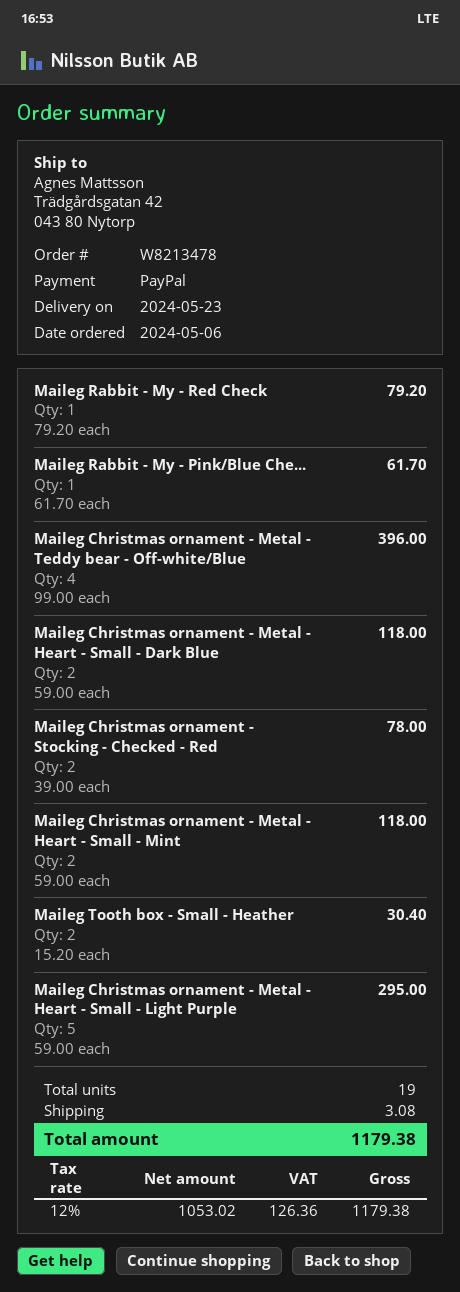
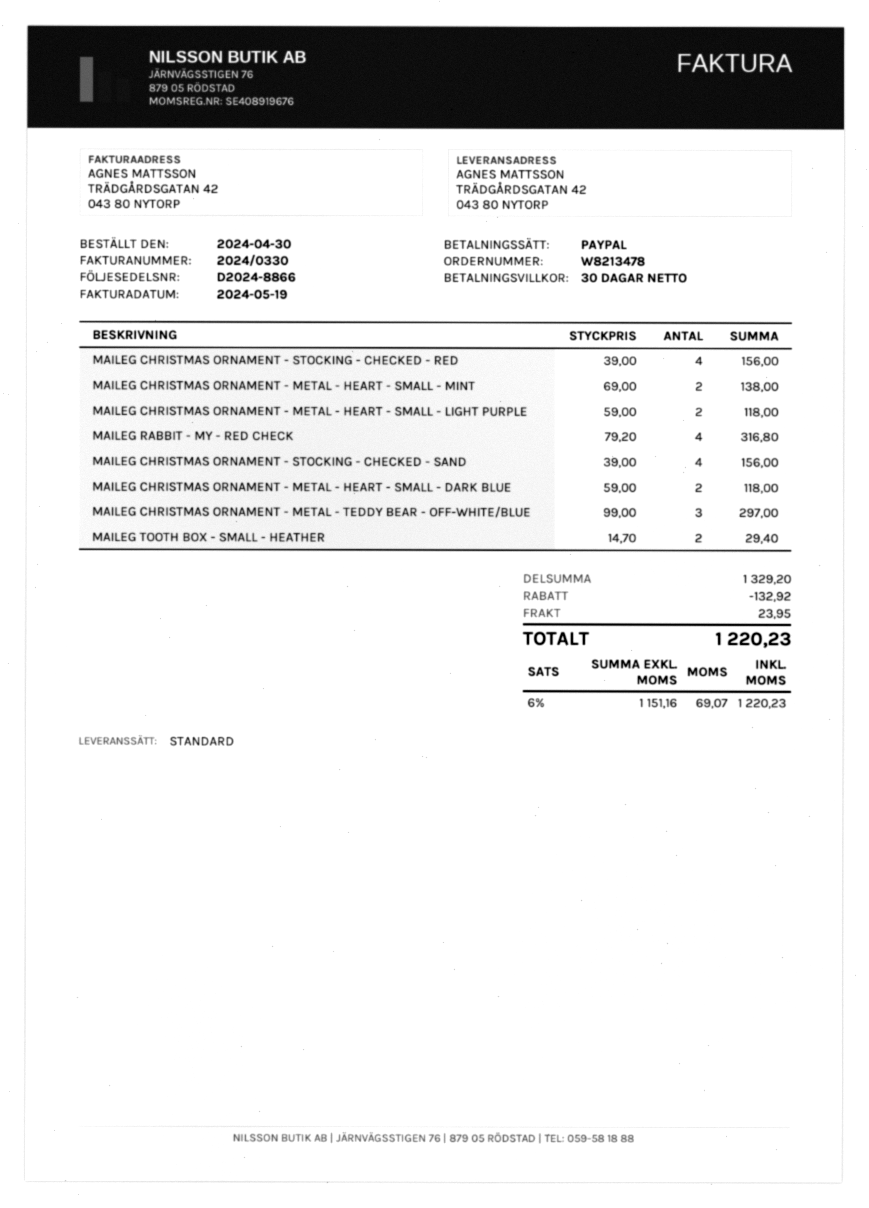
order date: 2024-05-06 -> 2024-04-30
Maileg Rabbit - My - Red Check: 1 x 79.20 = 79.20 -> 4 x 79.20 = 316.80
Maileg Rabbit - My - Pink/Blue Che...: 1 x 61.70 = 61.70 -> none
Maileg Christmas ornament - Metal - Teddy bear - Off-white/Blue: 4 x 99.00 = 396.00 -> 3 x 99.00 = 297.00
Maileg Christmas ornament - Stocking - Checked - Red: 2 x 39.00 = 78.00 -> 4 x 39.00 = 156.00
Maileg Christmas ornament - Metal - Heart - Small - Mint: 2 x 59.00 = 118.00 -> 2 x 69.00 = 138.00
Maileg Tooth box - Small - Heather: 2 x 15.20 = 30.40 -> 2 x 14.70 = 29.40
Maileg Christmas ornament - Metal - Heart - Small - Light Purple: 5 x 59.00 = 295.00 -> 2 x 59.00 = 118.00
MAILEG CHRISTMAS ORNAMENT - STOCKING - CHECKED - SAND: none -> 4 x 39.00 = 156.00
discount: none -> 132.92
shipping: 3.08 -> 23.95
net: 1053.02 -> 1151.16
tax: 12% = 126.36 -> 6% = 69.07
total: 1179.38 -> 1220.23

